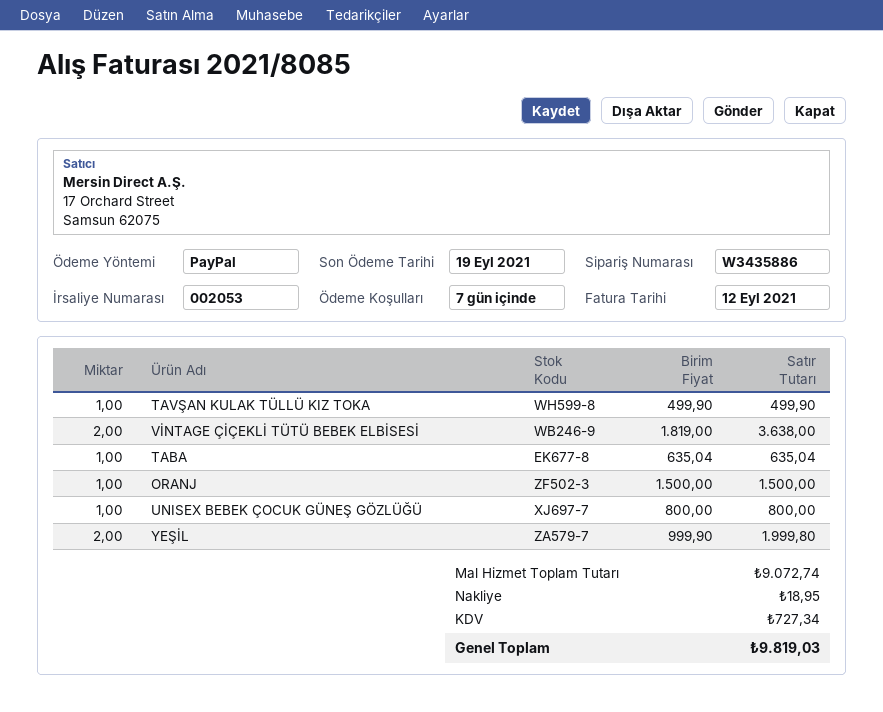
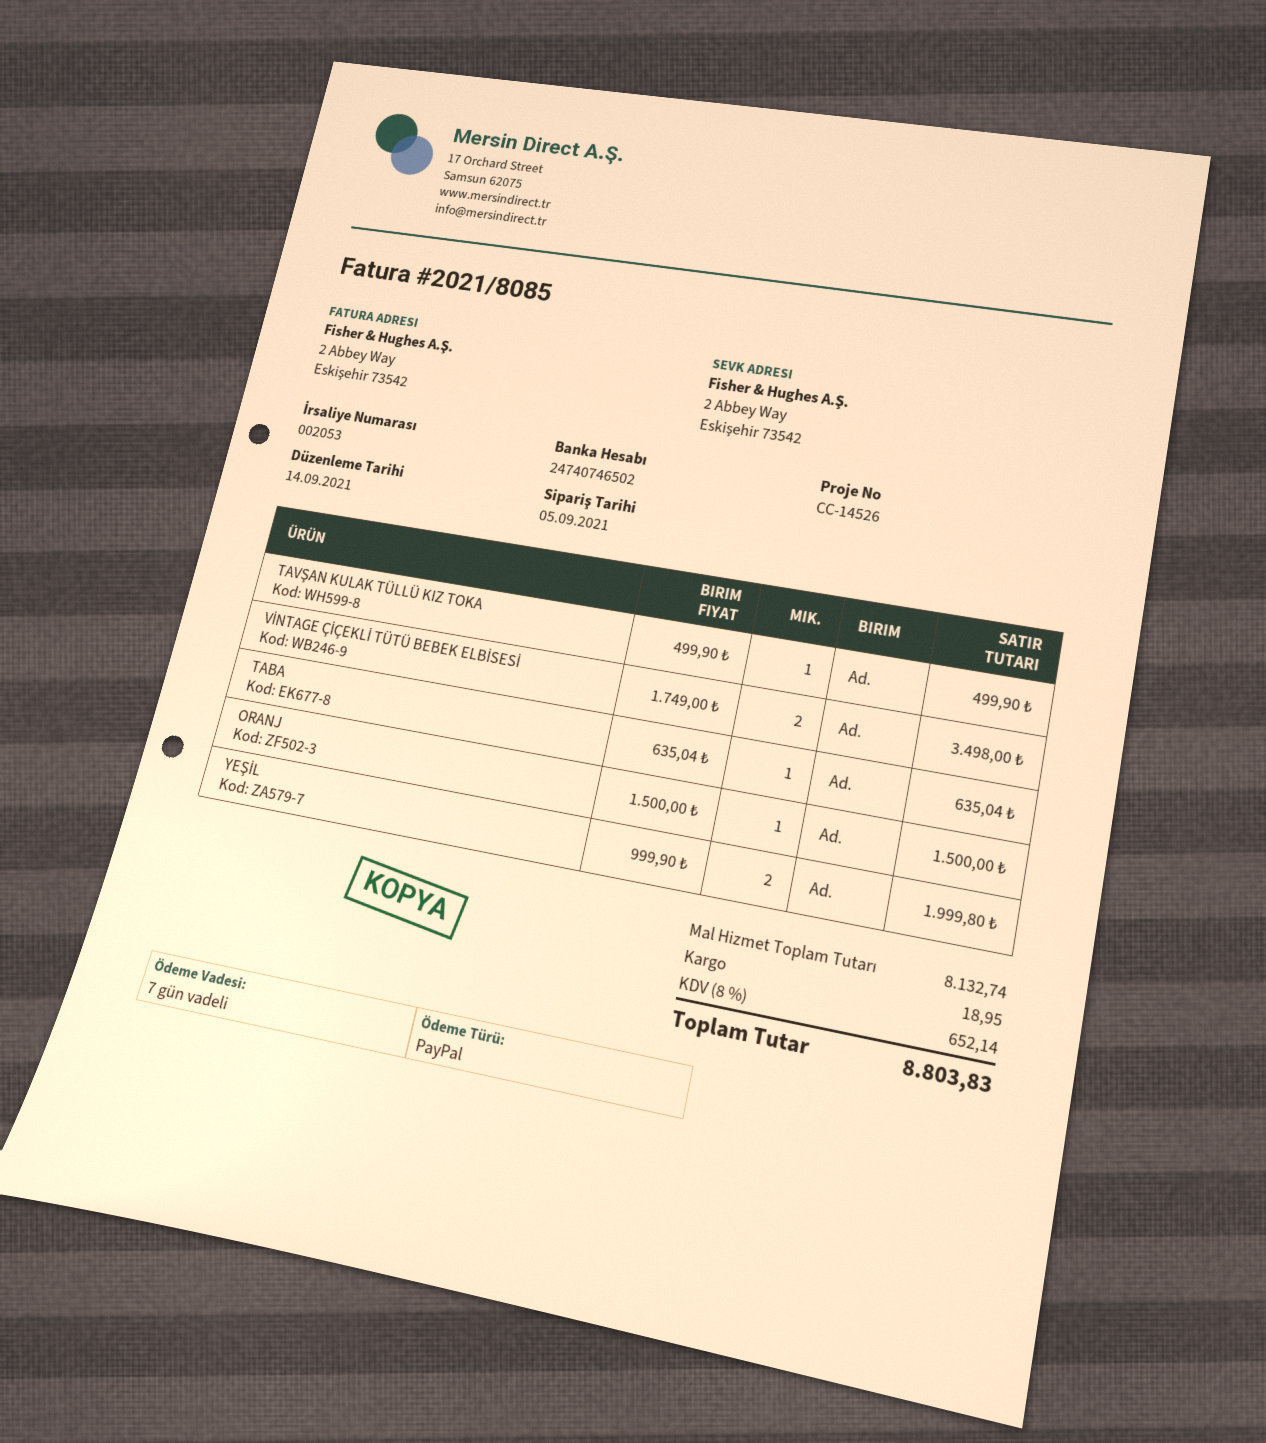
invoice date: 2021-09-12 -> 2021-09-14
VİNTAGE ÇİÇEKLİ TÜTÜ BEBEK ELBİSESİ: 2 x 1819.00 = 3638.00 -> 2 x 1749.00 = 3498.00
UNISEX BEBEK ÇOCUK GÜNEŞ GÖZLÜĞÜ: 1 x 800.00 = 800.00 -> none
subtotal: 9072.74 -> 8132.74
tax: 727.34 -> 652.14
total: 9819.03 -> 8803.83

